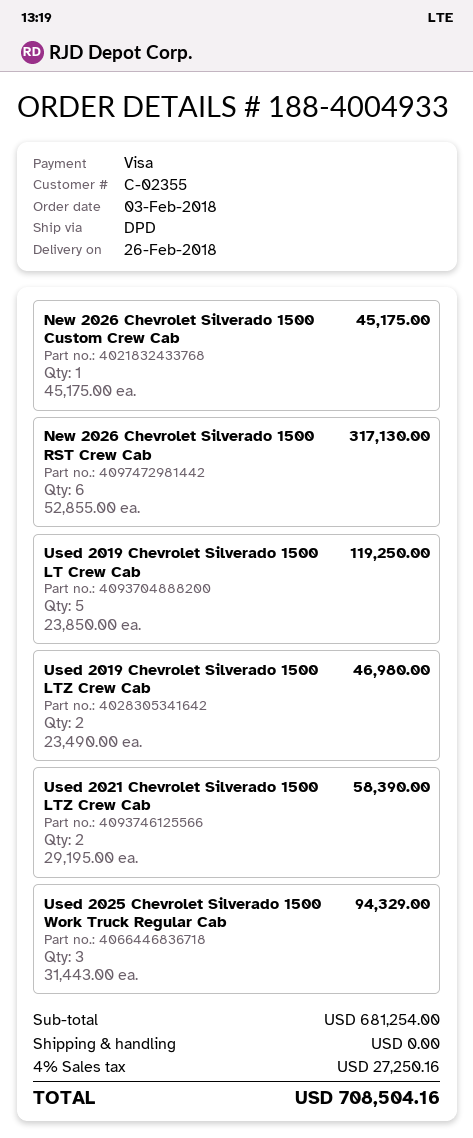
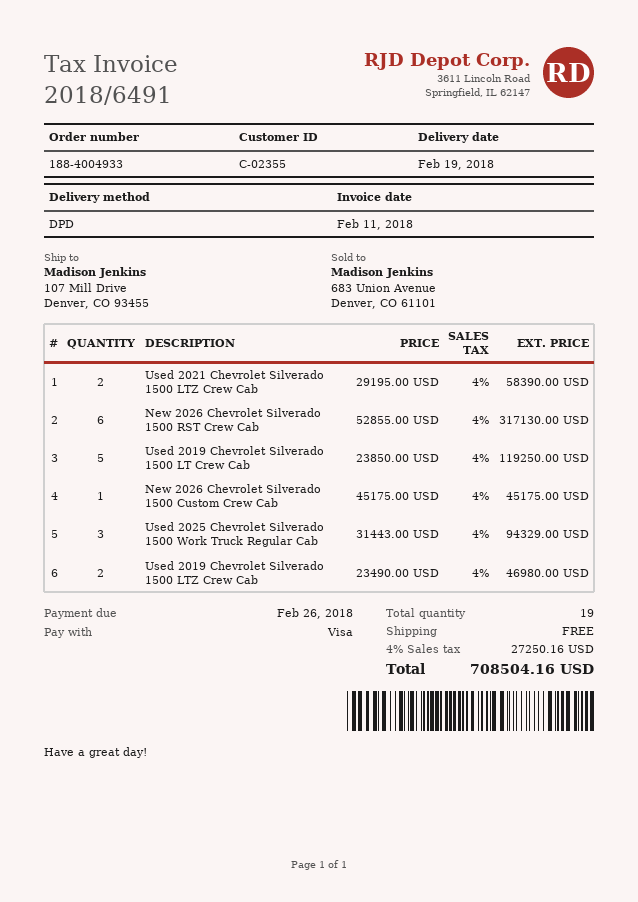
delivery date: 2018-02-26 -> 2018-02-19

